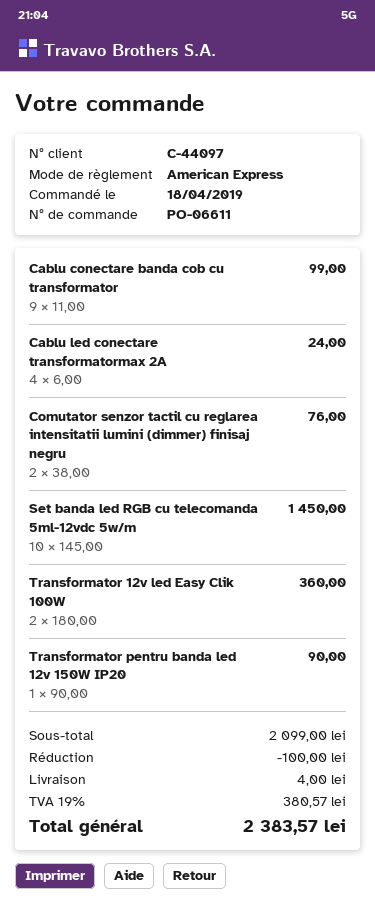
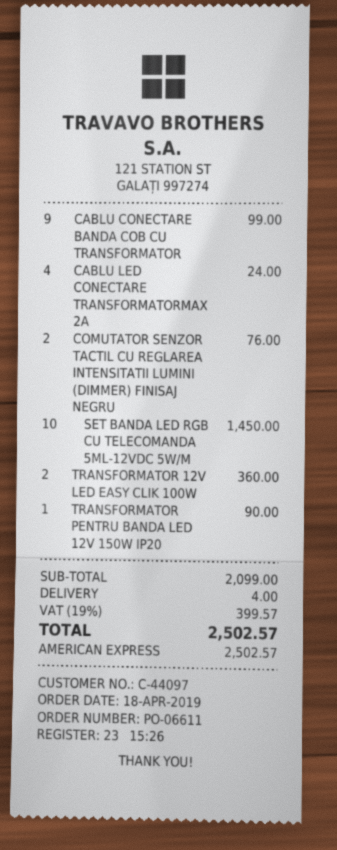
discount: 100.00 -> none
tax: 19% = 380.57 -> 19% = 399.57
total: 2383.57 -> 2502.57

